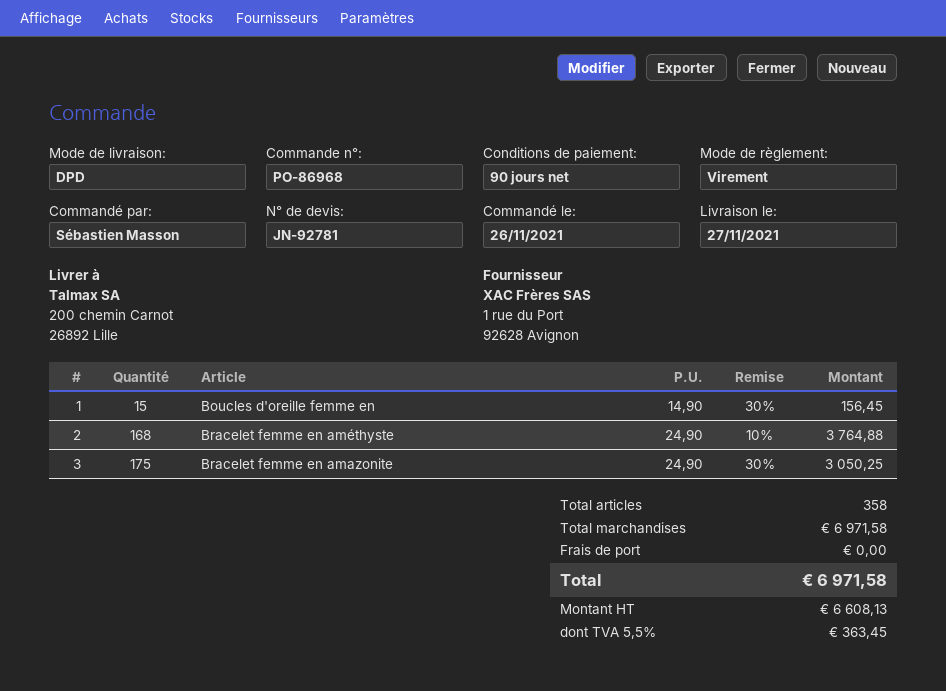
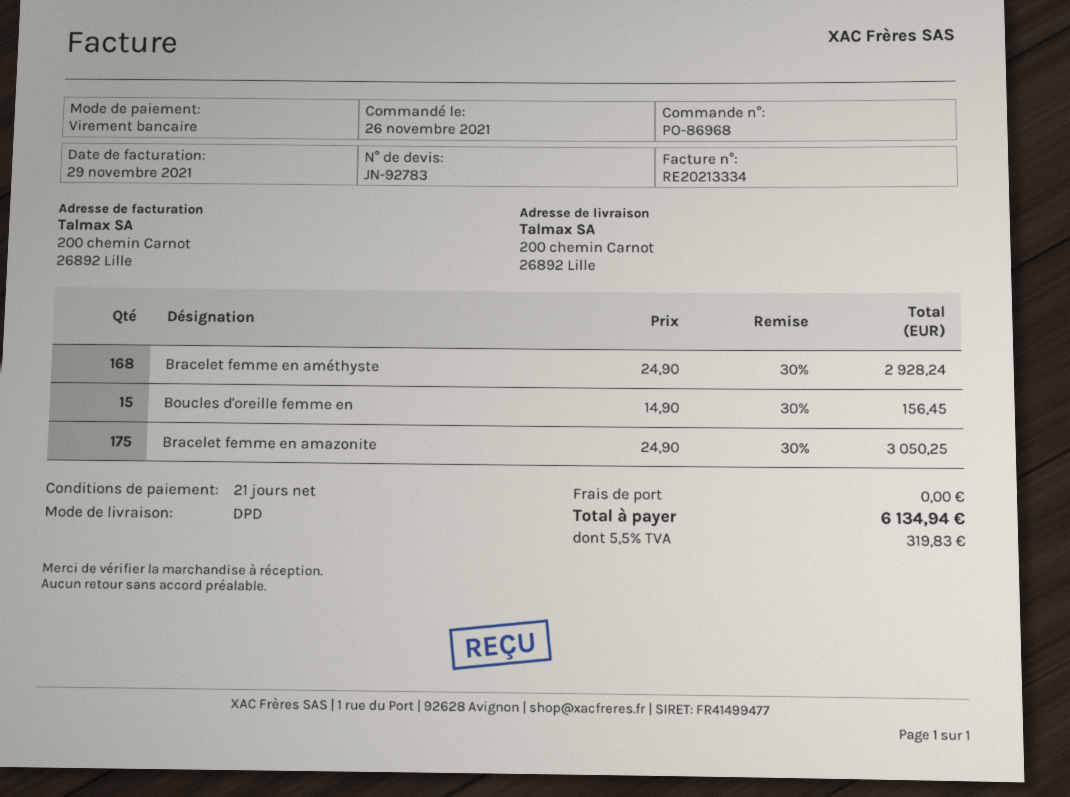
quote number: JN-92781 -> JN-92783
payment terms: 90 days -> 21 days
Bracelet femme en améthyste: 168 x 24.90 - 10% = 3764.88 -> 168 x 24.90 - 30% = 2928.24
tax: 5.5% = 363.45 -> 5.5% = 319.83
total: 6971.58 -> 6134.94

